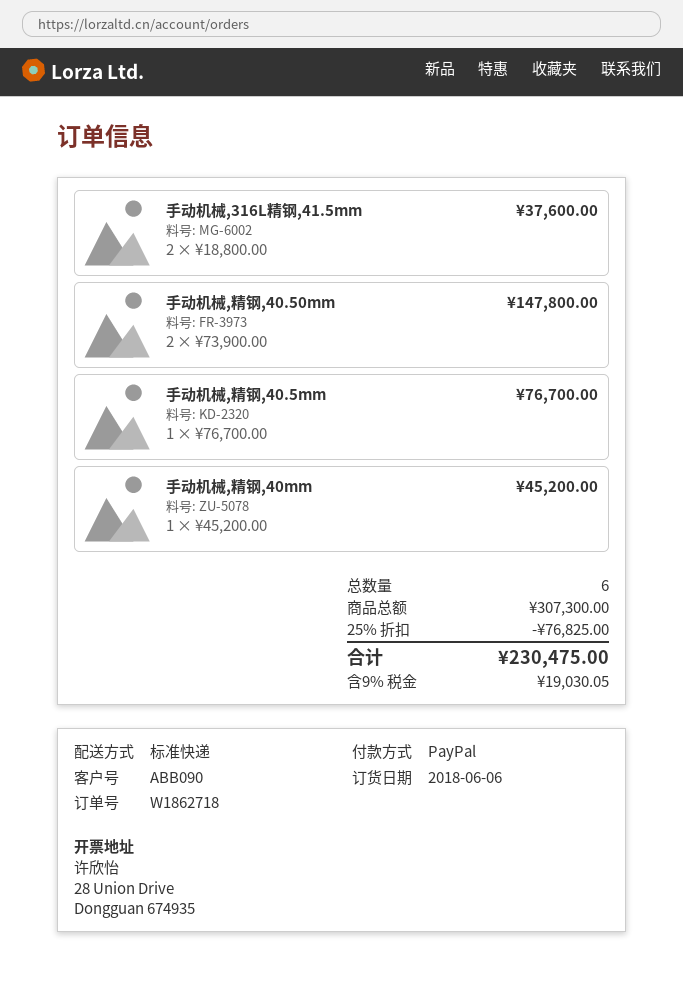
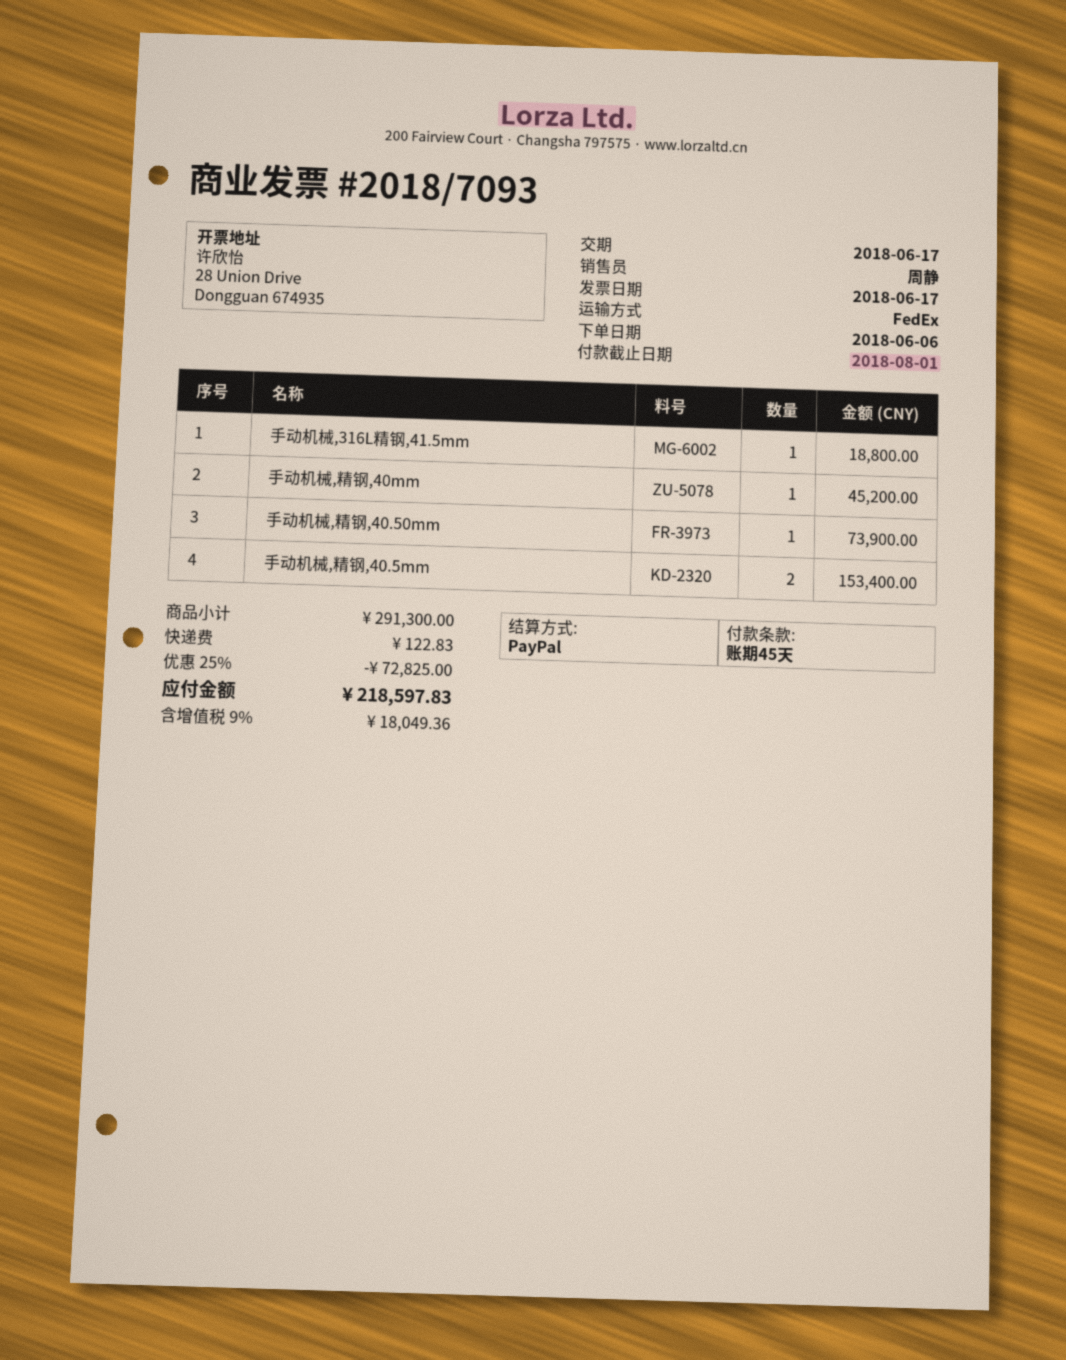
shipping method: standard -> FedEx
手动机械,316L精钢,41.5mm: 2 for 37600.00 -> 1 for 18800.00
手动机械,精钢,40.50mm: 2 for 147800.00 -> 1 for 73900.00
手动机械,精钢,40.5mm: 1 for 76700.00 -> 2 for 153400.00
subtotal: 307300.00 -> 291300.00
discount: 25% = 76825.00 -> 25% = 72825.00
shipping: none -> 122.83
tax: 9% = 19030.05 -> 9% = 18049.36
total: 230475.00 -> 218597.83

